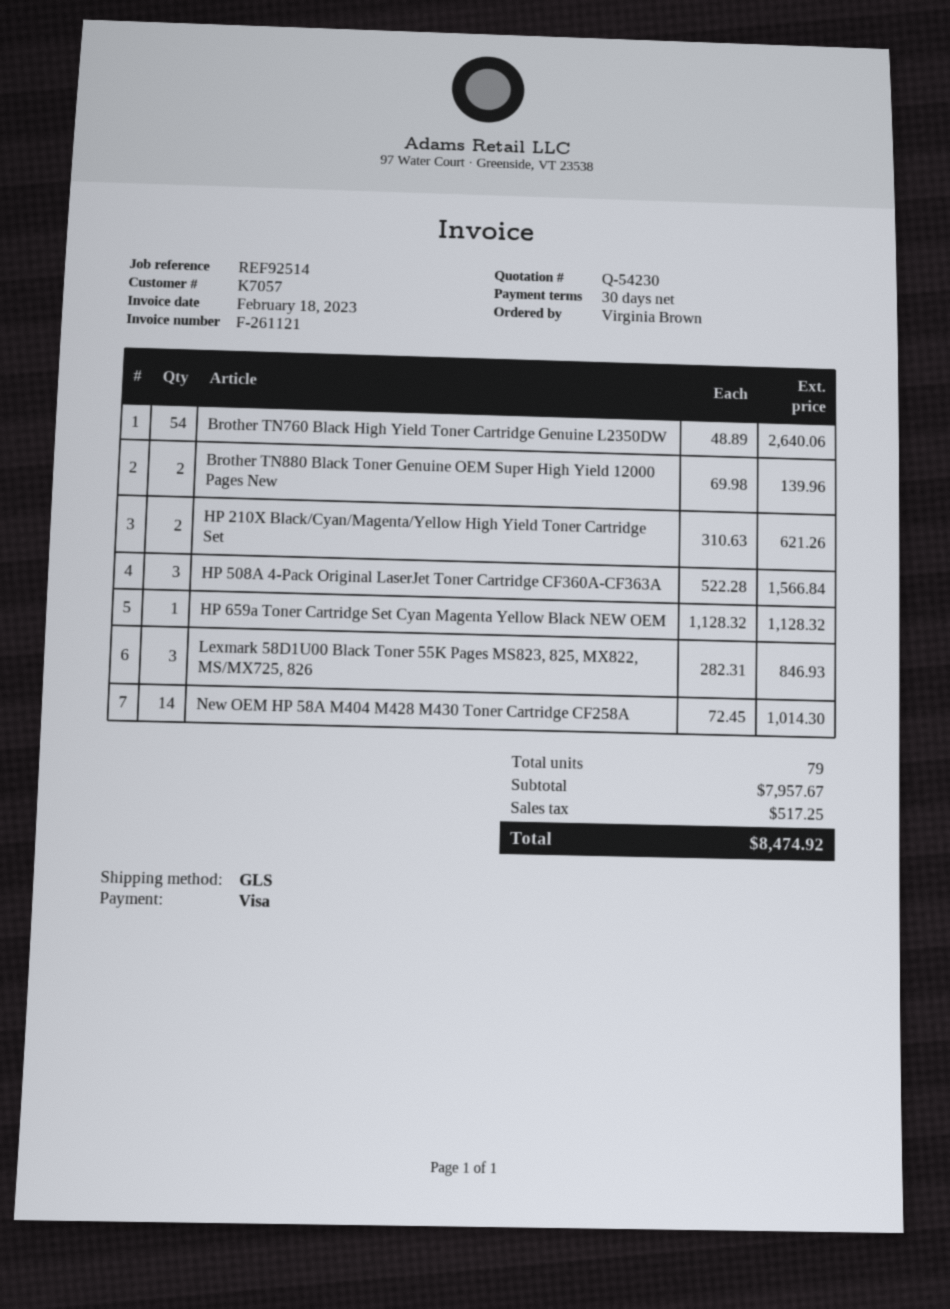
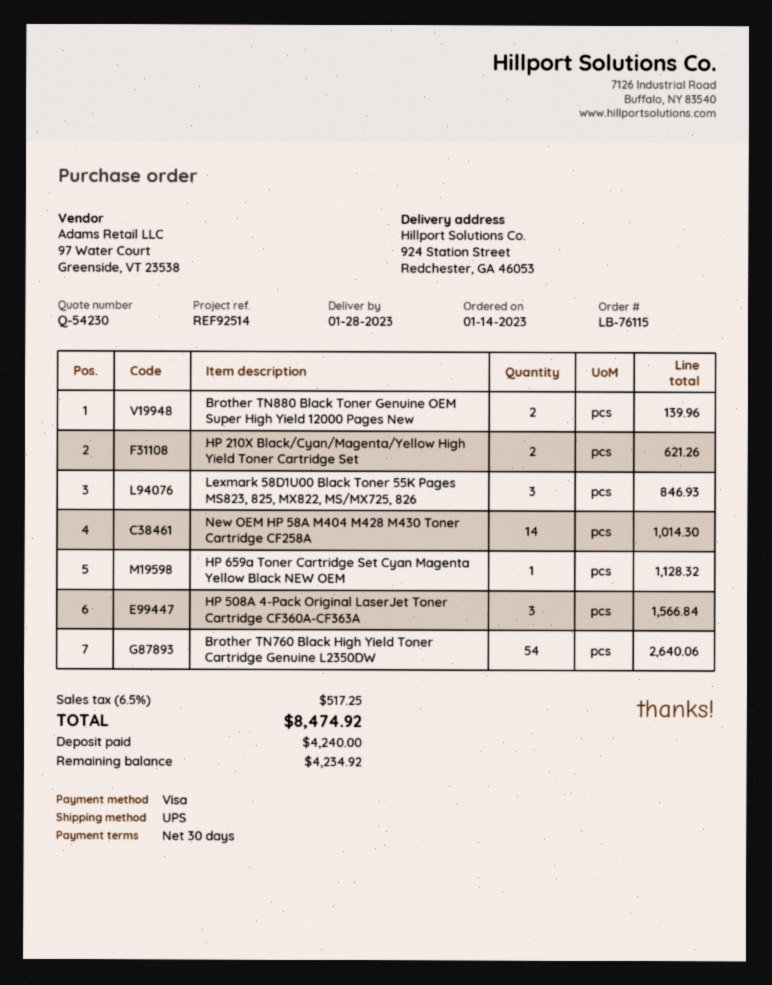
shipping method: GLS -> UPS

